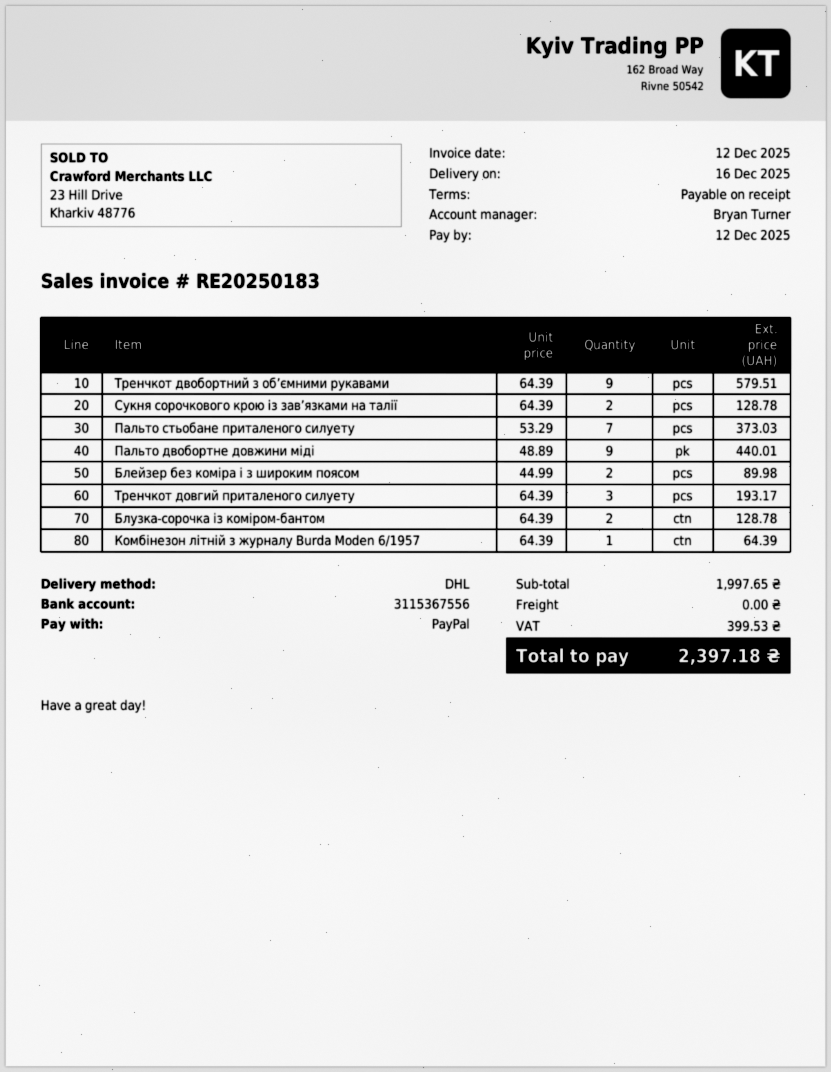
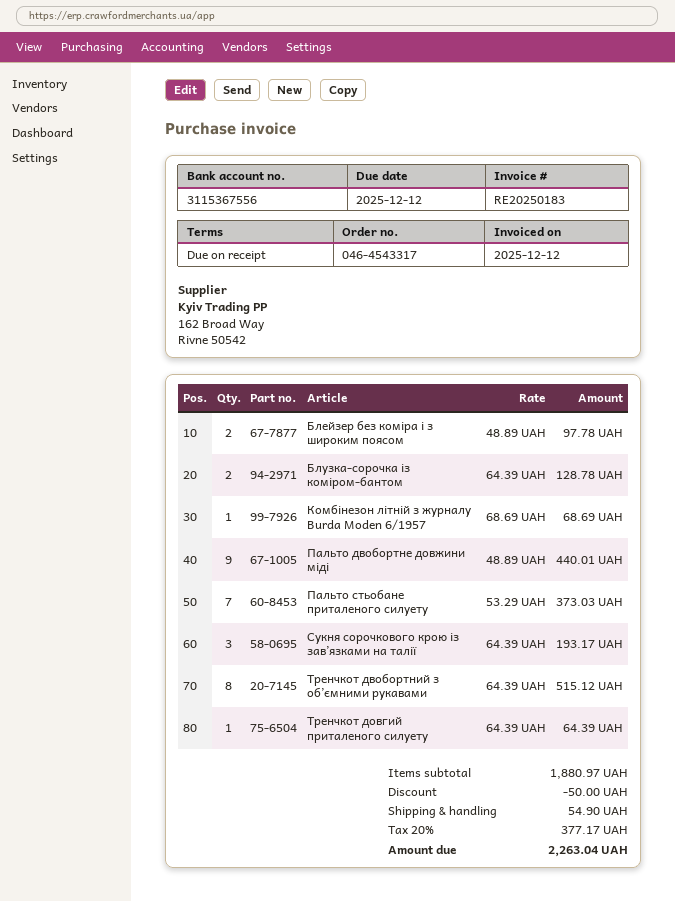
Тренчкот двобортний з об’ємними рукавами: 9 x 64.39 = 579.51 -> 8 x 64.39 = 515.12
Сукня сорочкового крою із зав’язками на талії: 2 x 64.39 = 128.78 -> 3 x 64.39 = 193.17
Блейзер без коміра і з широким поясом: 2 x 44.99 = 89.98 -> 2 x 48.89 = 97.78
Тренчкот довгий приталеного силуету: 3 x 64.39 = 193.17 -> 1 x 64.39 = 64.39
Комбінезон літній з журналу Burda Moden 6/1957: 1 x 64.39 = 64.39 -> 1 x 68.69 = 68.69
subtotal: 1997.65 -> 1880.97
discount: none -> 50.00
shipping: 0.00 -> 54.90
tax: 399.53 -> 377.17
total: 2397.18 -> 2263.04

